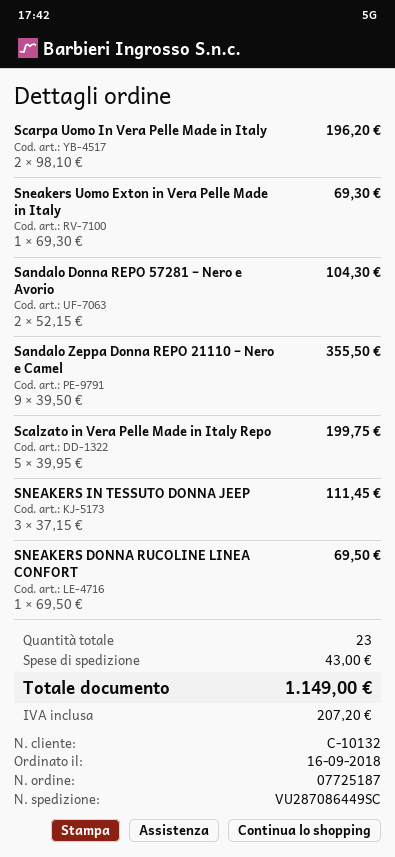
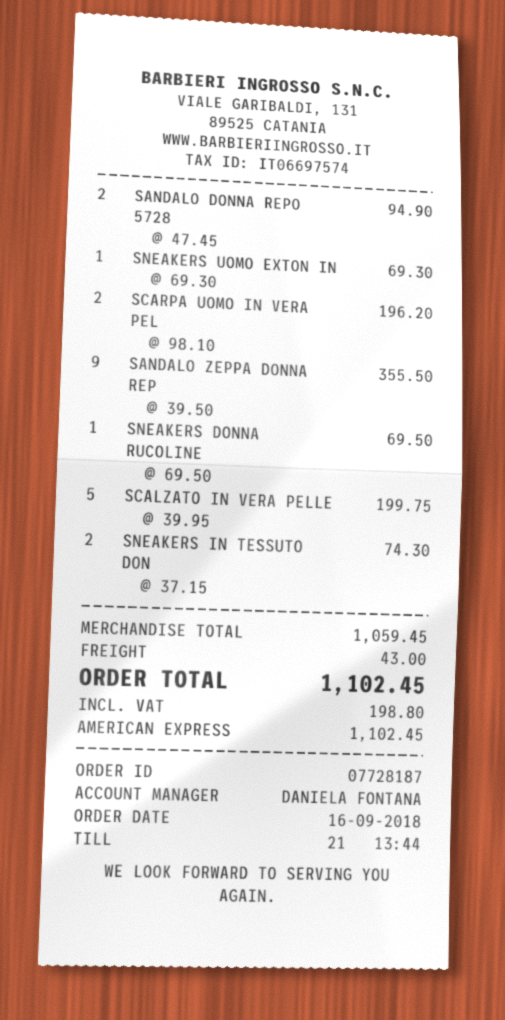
order number: 07725187 -> 07728187
Sandalo Donna REPO 57281 – Nero e Avorio: 2 x 52.15 = 104.30 -> 2 x 47.45 = 94.90
SNEAKERS IN TESSUTO DONNA JEEP: 3 x 37.15 = 111.45 -> 2 x 37.15 = 74.30
tax: 207.20 -> 198.80
total: 1149.00 -> 1102.45

